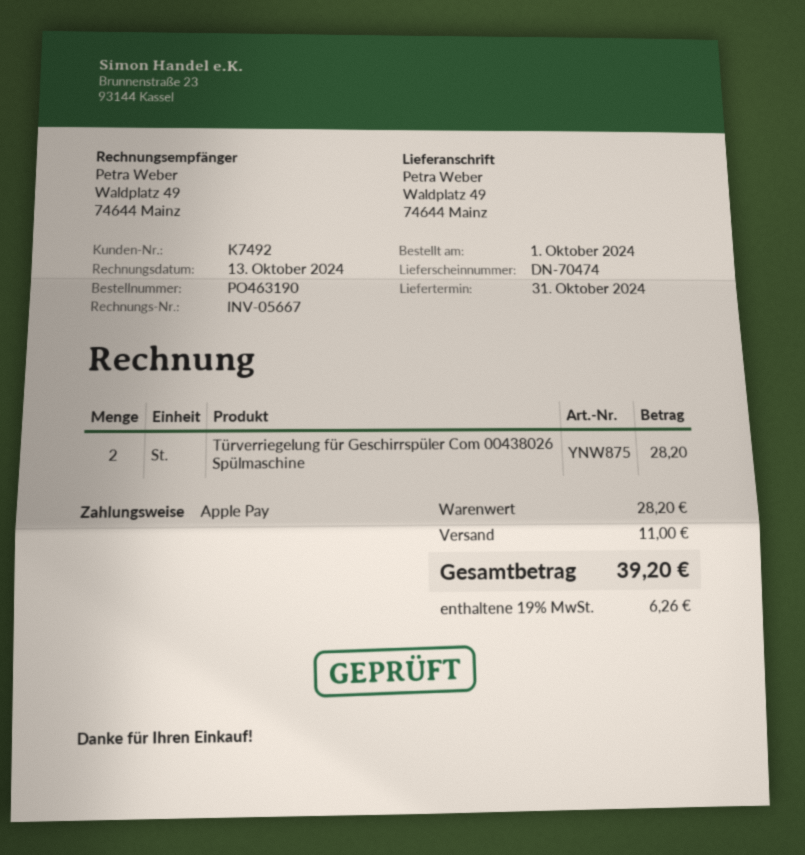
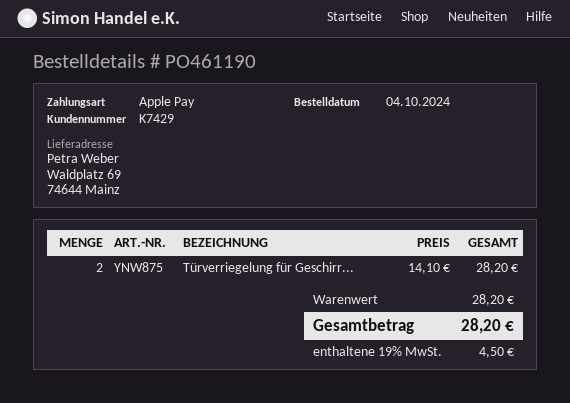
order number: PO463190 -> PO461190
order date: 2024-10-01 -> 2024-10-04
customer number: K7492 -> K7429
ship to: Waldplatz 49, 74644 Mainz -> Waldplatz 69, 74644 Mainz
shipping: 11.00 -> none
tax: 19% = 6.26 -> 19% = 4.50
total: 39.20 -> 28.20

